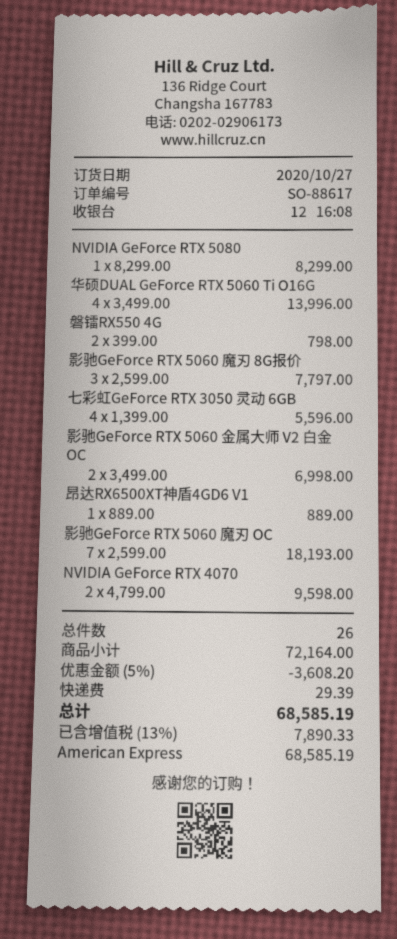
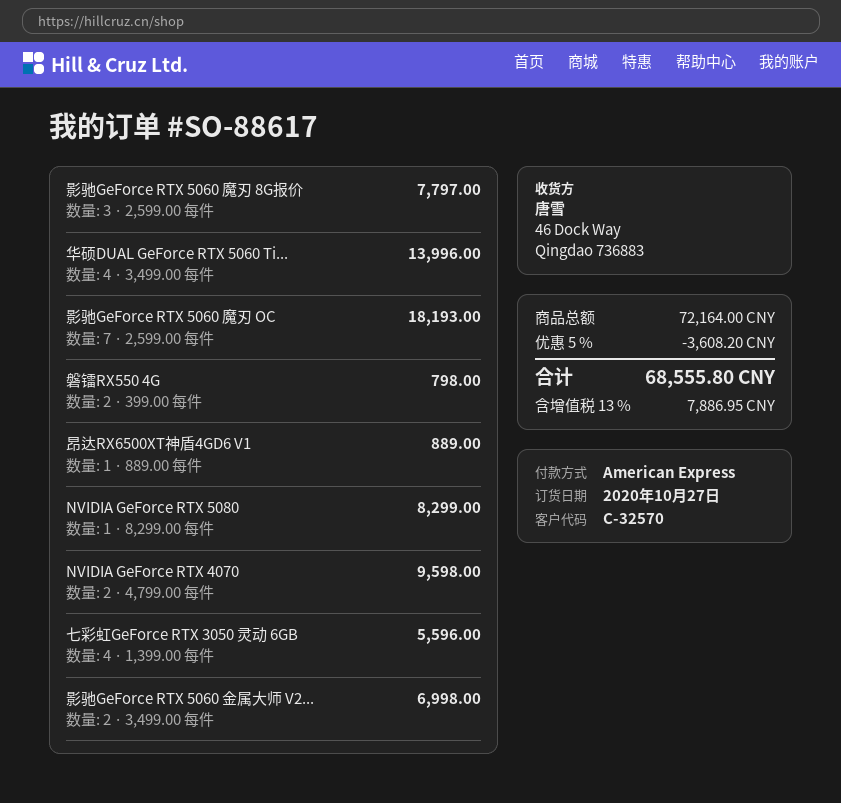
shipping: 29.39 -> none
tax: 13% = 7890.33 -> 13% = 7886.95
total: 68585.19 -> 68555.80

